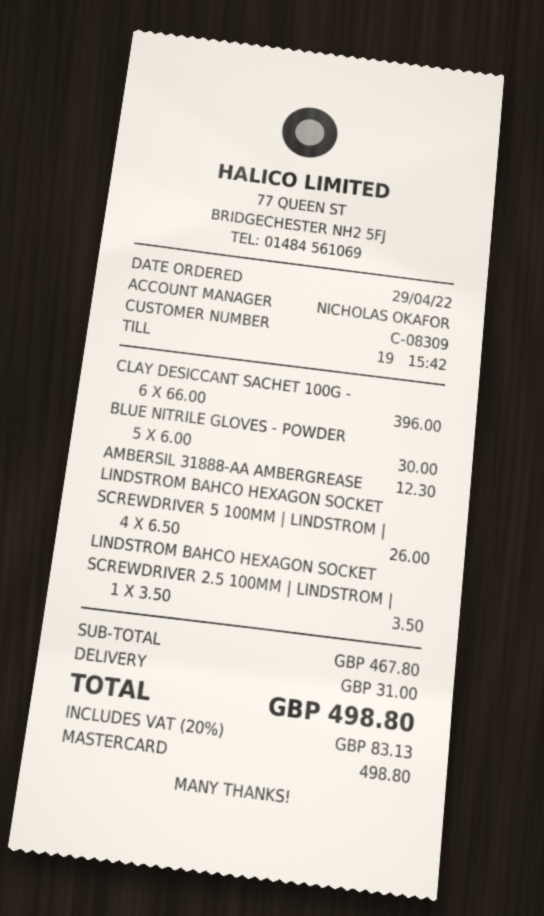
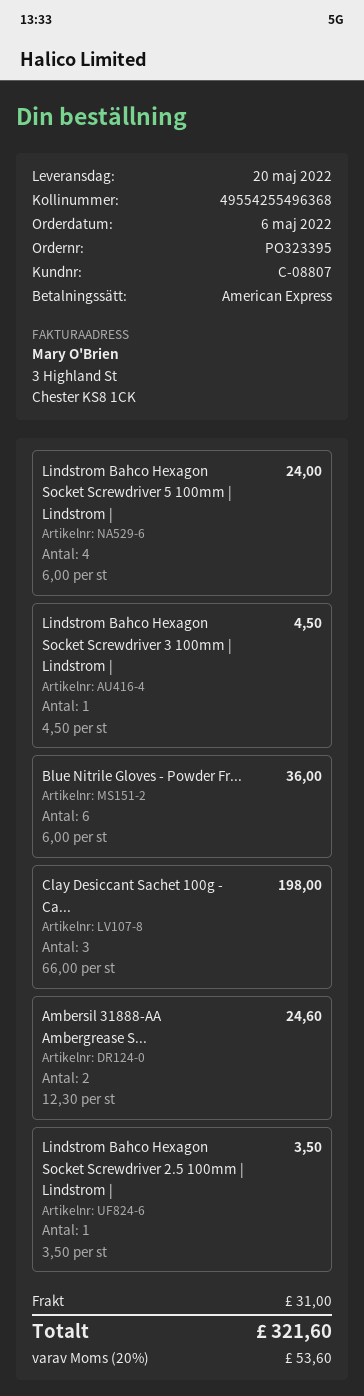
order date: 2022-04-29 -> 2022-05-06
customer number: C-08309 -> C-08807
payment method: Mastercard -> American Express
CLAY DESICCANT SACHET 100G -: 6 x 66.00 = 396.00 -> 3 x 66.00 = 198.00
BLUE NITRILE GLOVES - POWDER: 5 x 6.00 = 30.00 -> 6 x 6.00 = 36.00
AMBERSIL 31888-AA AMBERGREASE: 1 x 12.30 = 12.30 -> 2 x 12.30 = 24.60
LINDSTROM BAHCO HEXAGON SOCKET SCREWDRIVER 5 100MM | LINDSTROM |: 4 x 6.50 = 26.00 -> 4 x 6.00 = 24.00
Lindstrom Bahco Hexagon Socket Screwdriver 3 100mm | Lindstrom |: none -> 1 x 4.50 = 4.50
tax: 20% = 83.13 -> 20% = 53.60
total: 498.80 -> 321.60

